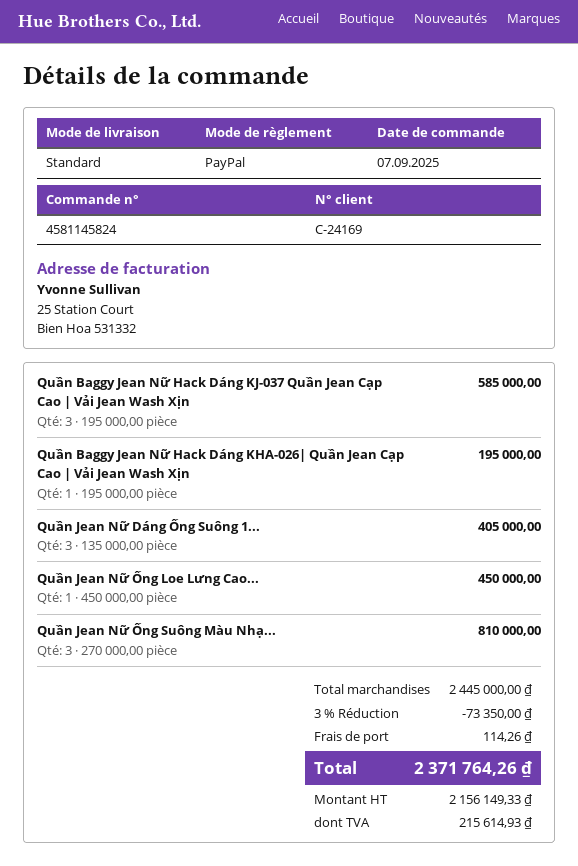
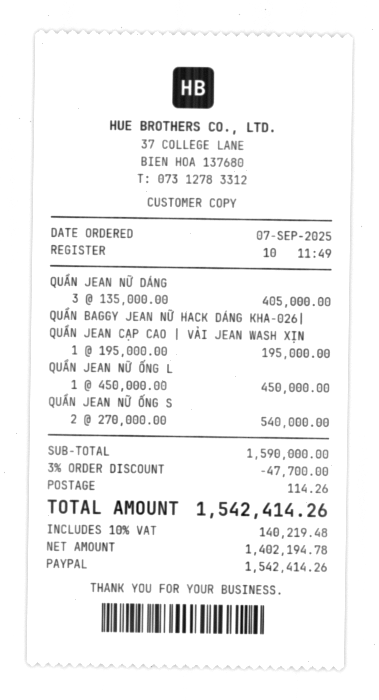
Quần Baggy Jean Nữ Hack Dáng KJ-037 Quần Jean Cạp Cao | Vải Jean Wash Xịn: 3 x 195000.00 = 585000.00 -> none
Quần Jean Nữ Ống Suông Màu Nhạ...: 3 x 270000.00 = 810000.00 -> 2 x 270000.00 = 540000.00
subtotal: 2445000.00 -> 1590000.00
discount: 3% = 73350.00 -> 3% = 47700.00
net: 2156149.33 -> 1402194.78
tax: 215614.93 -> 140219.48
total: 2371764.26 -> 1542414.26

